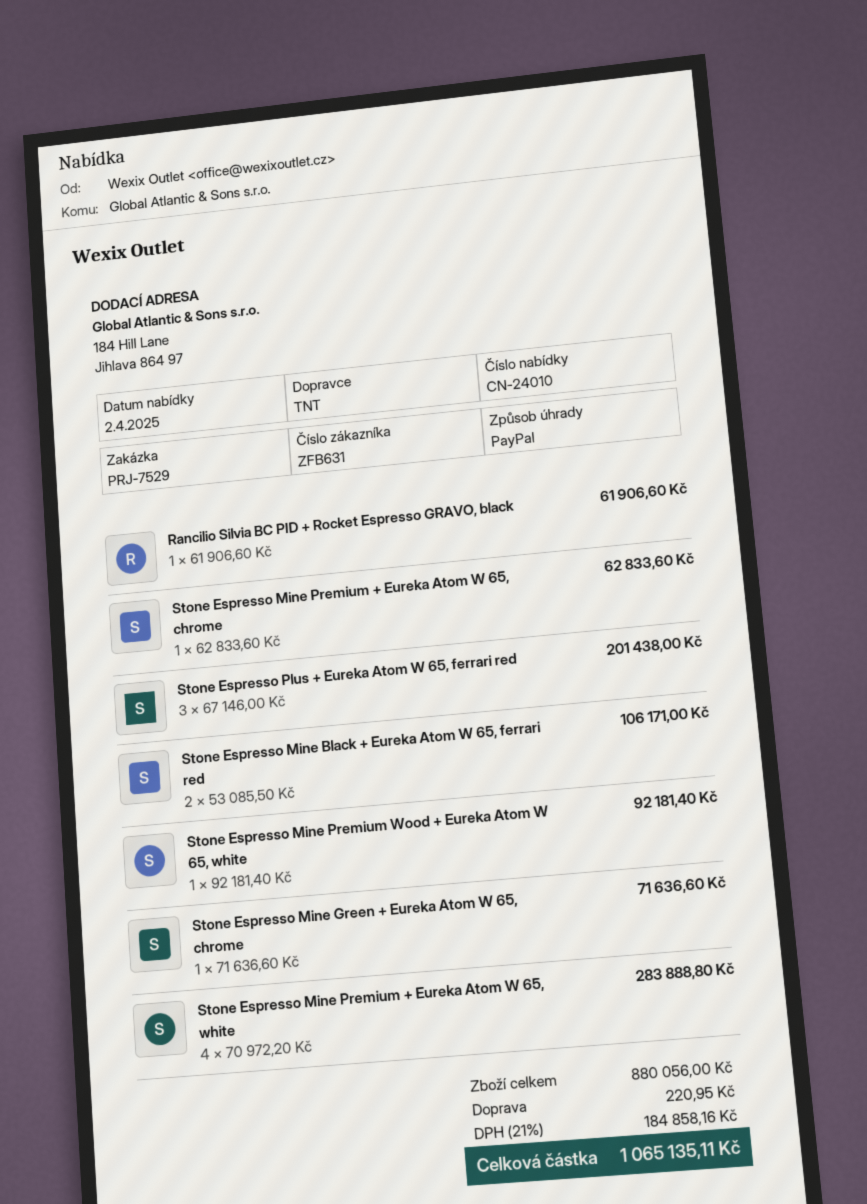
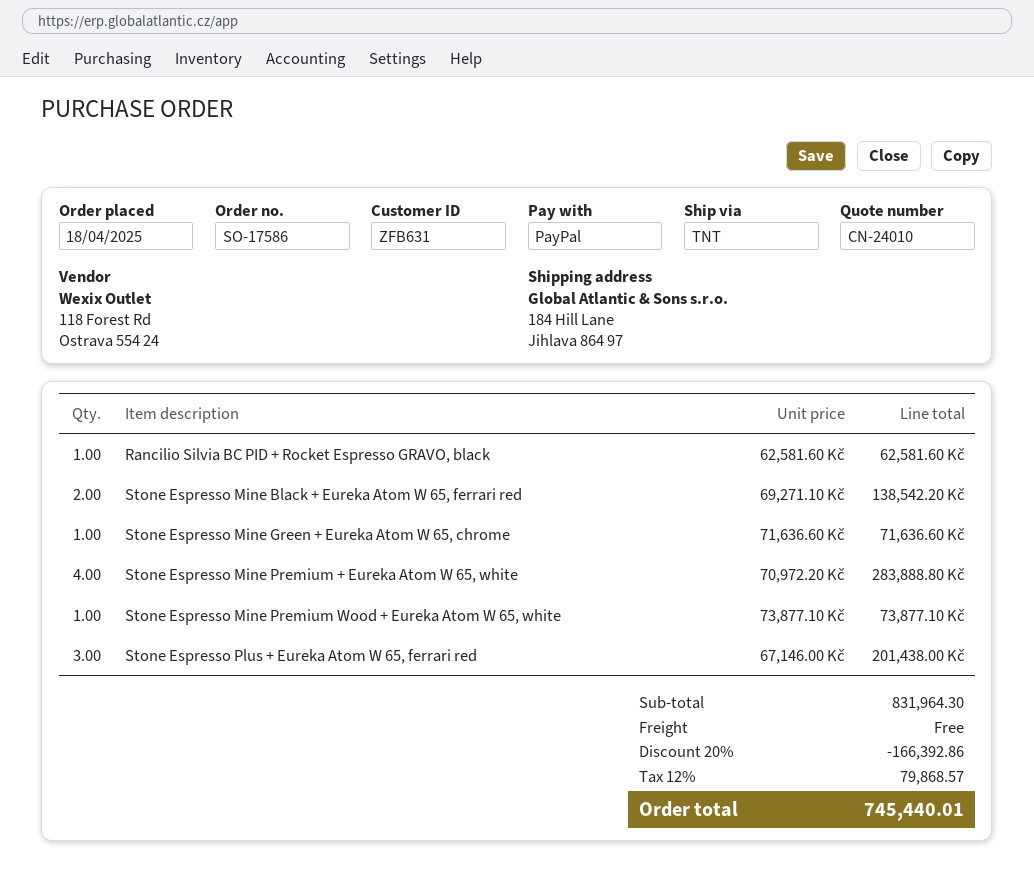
Rancilio Silvia BC PID + Rocket Espresso GRAVO, black: 1 x 61906.60 = 61906.60 -> 1 x 62581.60 = 62581.60
Stone Espresso Mine Premium + Eureka Atom W 65, chrome: 1 x 62833.60 = 62833.60 -> none
Stone Espresso Mine Black + Eureka Atom W 65, ferrari red: 2 x 53085.50 = 106171.00 -> 2 x 69271.10 = 138542.20
Stone Espresso Mine Premium Wood + Eureka Atom W 65, white: 1 x 92181.40 = 92181.40 -> 1 x 73877.10 = 73877.10
subtotal: 880056.00 -> 831964.30
discount: none -> 20% = 166392.86
shipping: 220.95 -> 0.00
tax: 21% = 184858.16 -> 12% = 79868.57
total: 1065135.11 -> 745440.01

